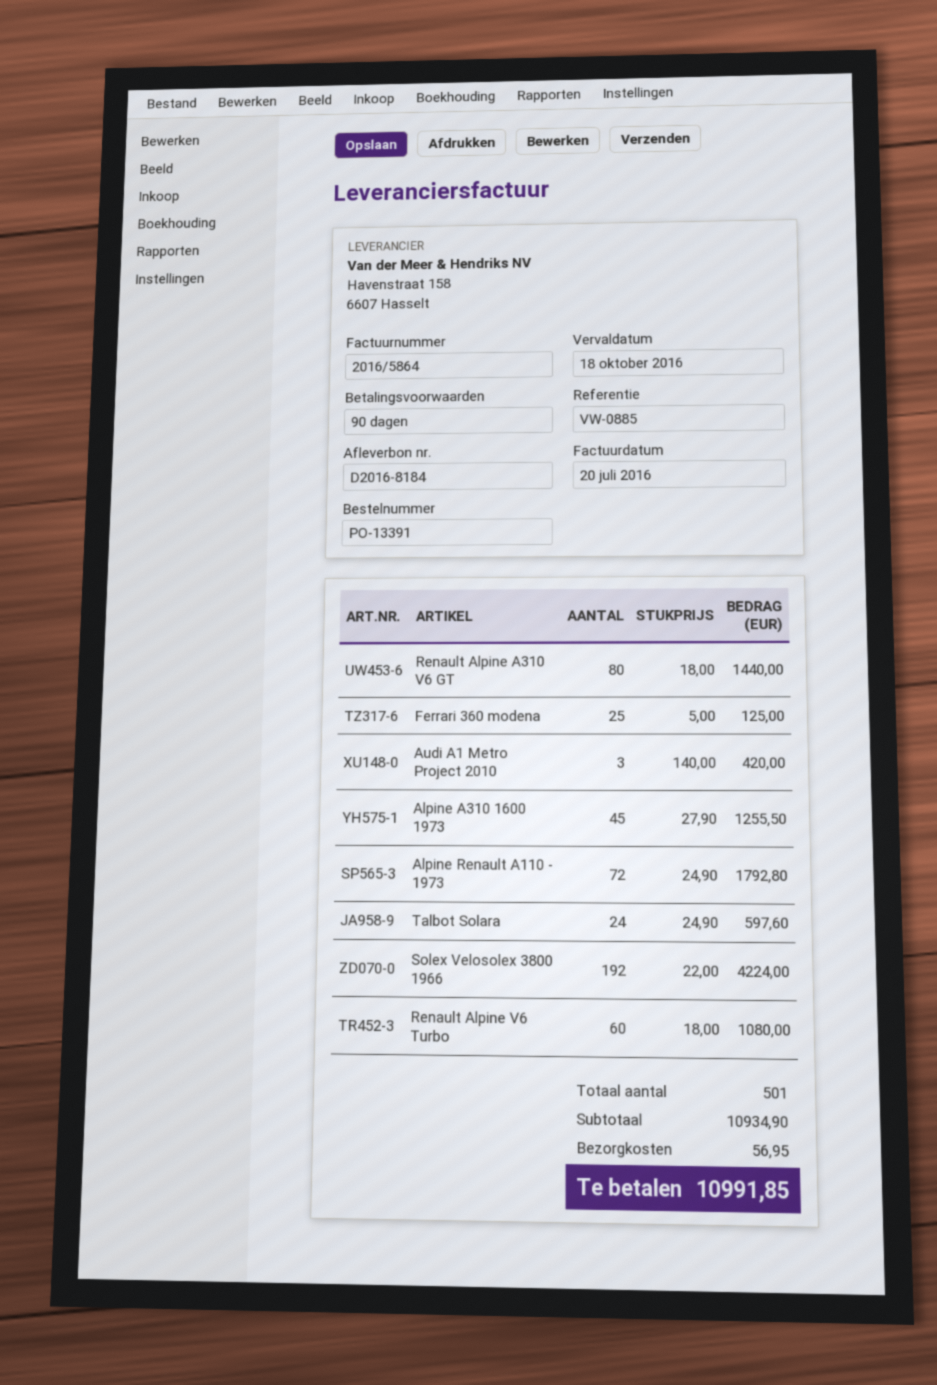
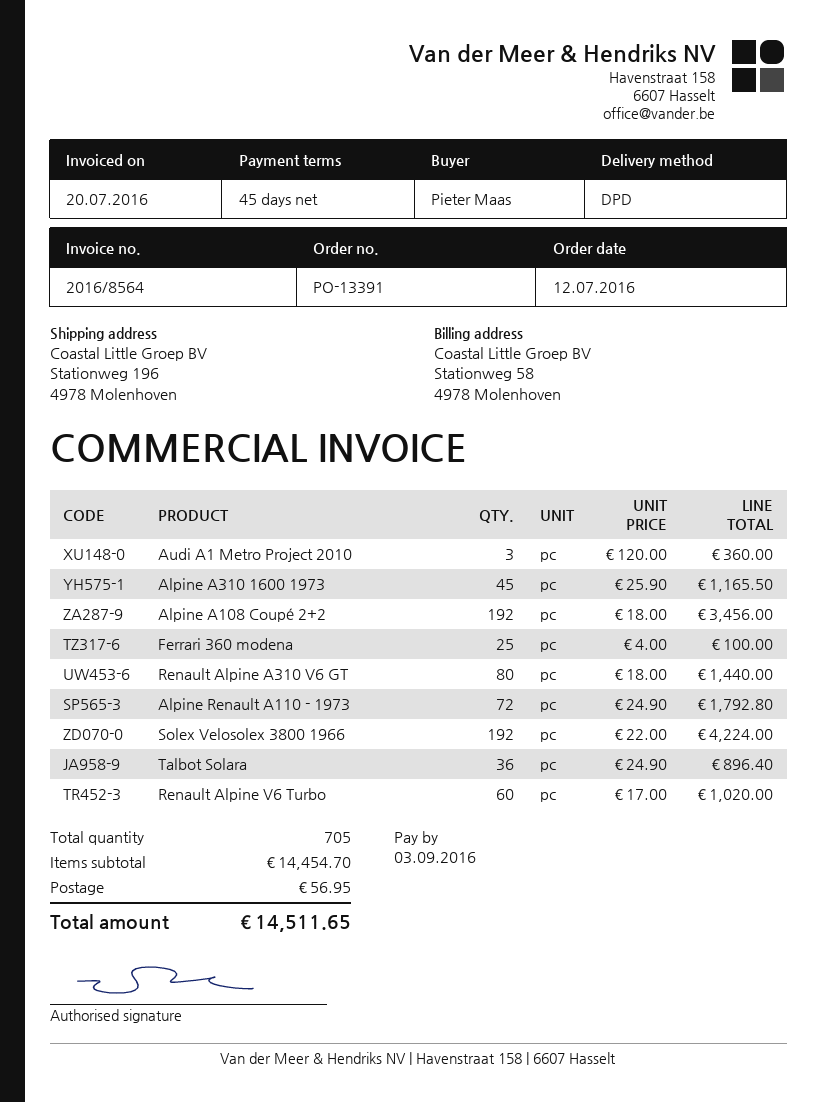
invoice number: 2016/5864 -> 2016/8564
payment terms: 90 days -> 45 days
due date: 2016-10-18 -> 2016-09-03
Ferrari 360 modena: 25 x 5.00 = 125.00 -> 25 x 4.00 = 100.00
Audi A1 Metro Project 2010: 3 x 140.00 = 420.00 -> 3 x 120.00 = 360.00
Alpine A310 1600 1973: 45 x 27.90 = 1255.50 -> 45 x 25.90 = 1165.50
Talbot Solara: 24 x 24.90 = 597.60 -> 36 x 24.90 = 896.40
Renault Alpine V6 Turbo: 60 x 18.00 = 1080.00 -> 60 x 17.00 = 1020.00
Alpine A108 Coupé 2+2: none -> 192 x 18.00 = 3456.00
total quantity: 501 -> 705
subtotal: 10934.90 -> 14454.70
total: 10991.85 -> 14511.65

